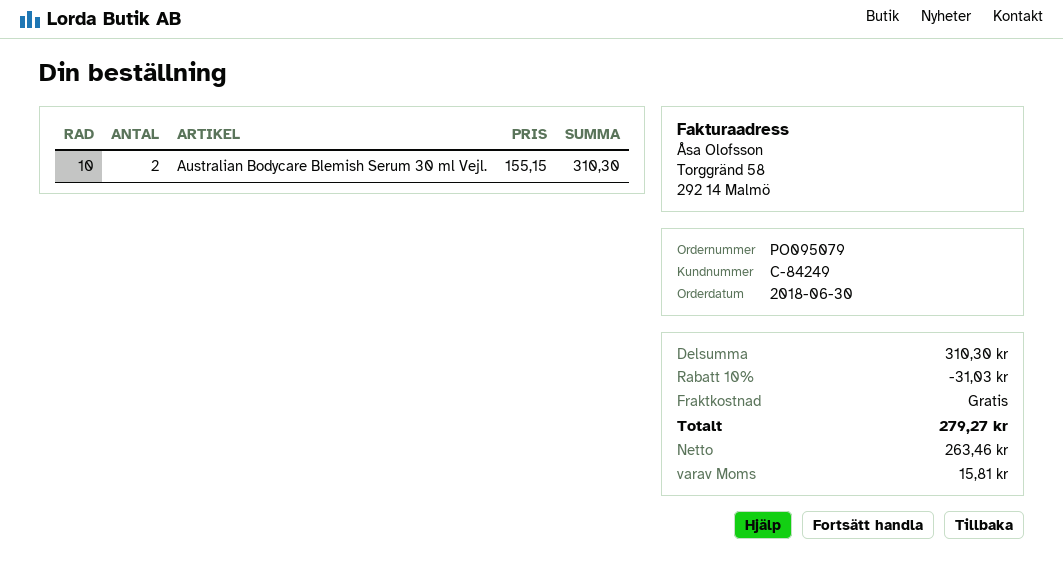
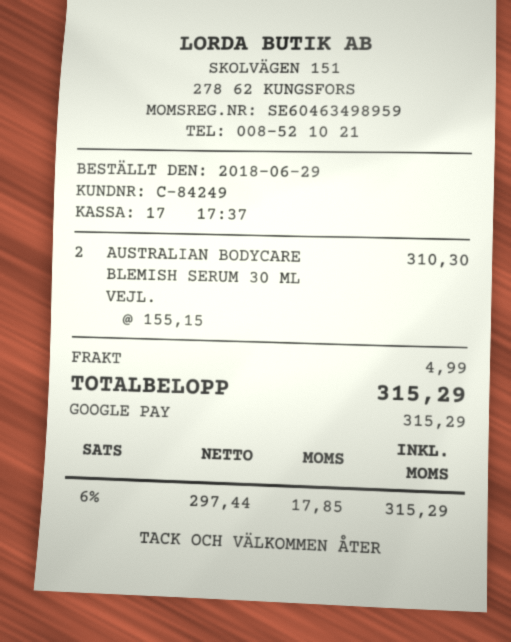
order date: 2018-06-30 -> 2018-06-29
discount: 10% = 31.03 -> none
shipping: 0.00 -> 4.99
net: 263.46 -> 297.44
tax: 15.81 -> 17.85
total: 279.27 -> 315.29

